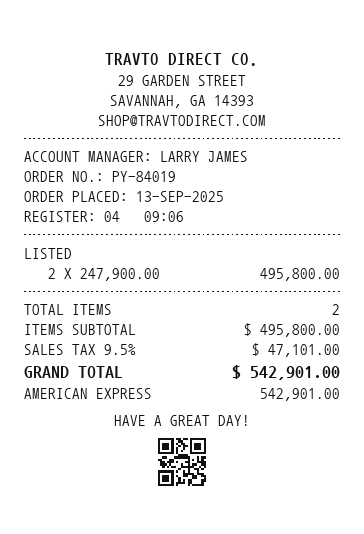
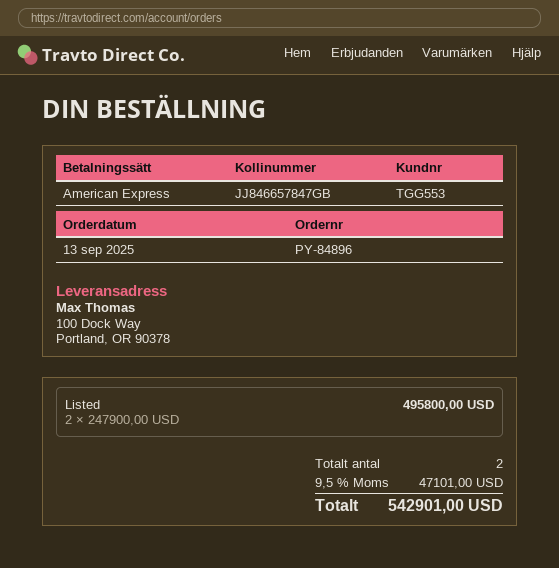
order number: PY-84019 -> PY-84896

